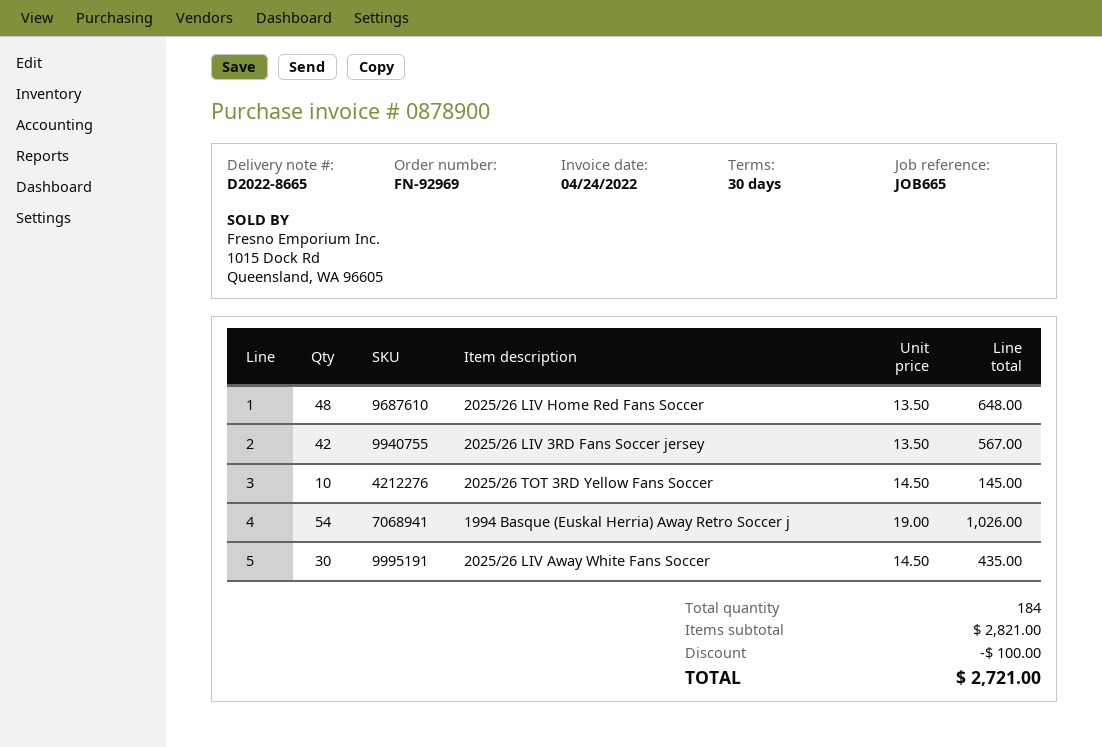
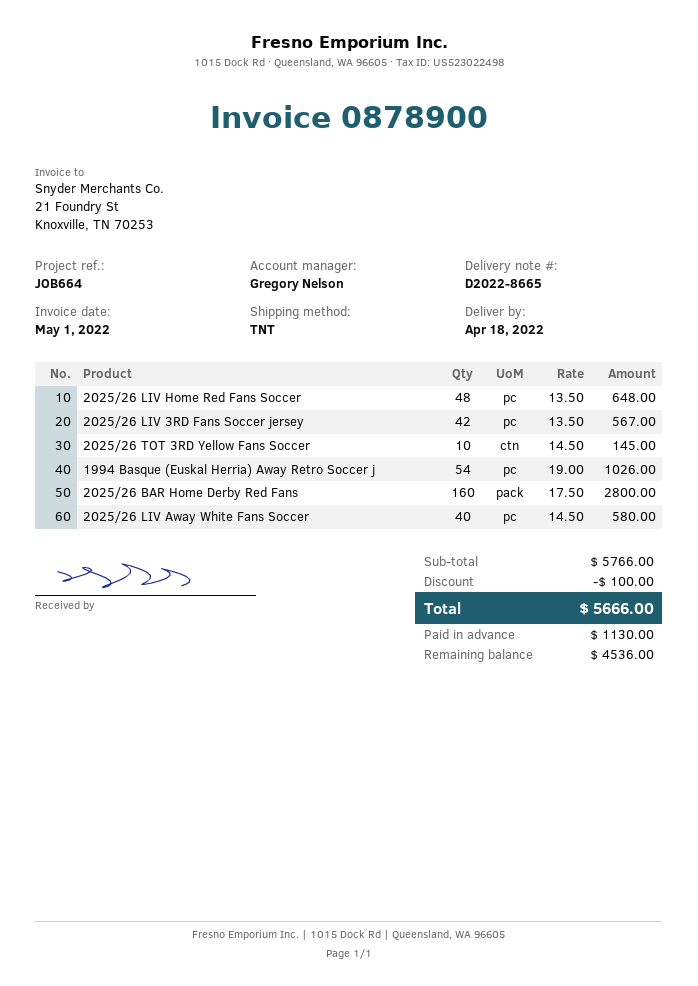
invoice date: 2022-04-24 -> 2022-05-01
reference: JOB665 -> JOB664
2025/26 LIV Away White Fans Soccer: 30 x 14.50 = 435.00 -> 40 x 14.50 = 580.00
2025/26 BAR Home Derby Red Fans: none -> 160 x 17.50 = 2800.00
subtotal: 2821.00 -> 5766.00
total: 2721.00 -> 5666.00

